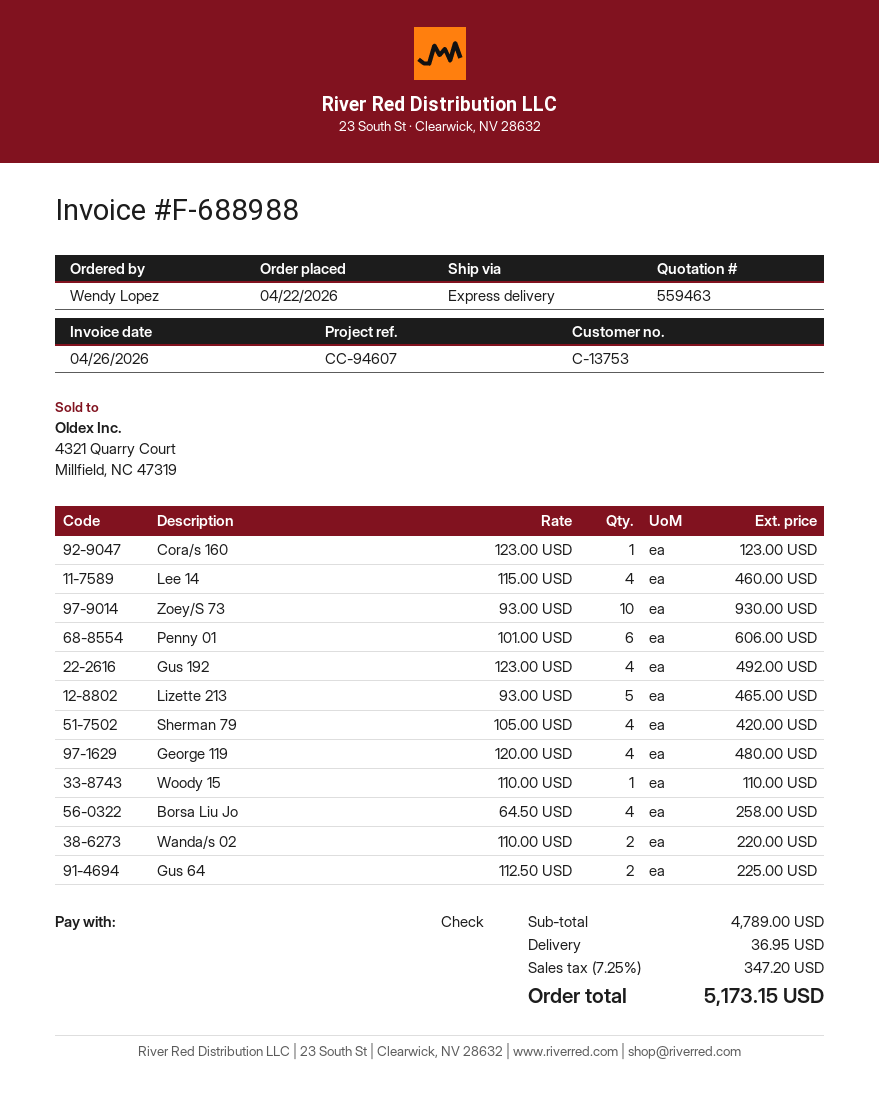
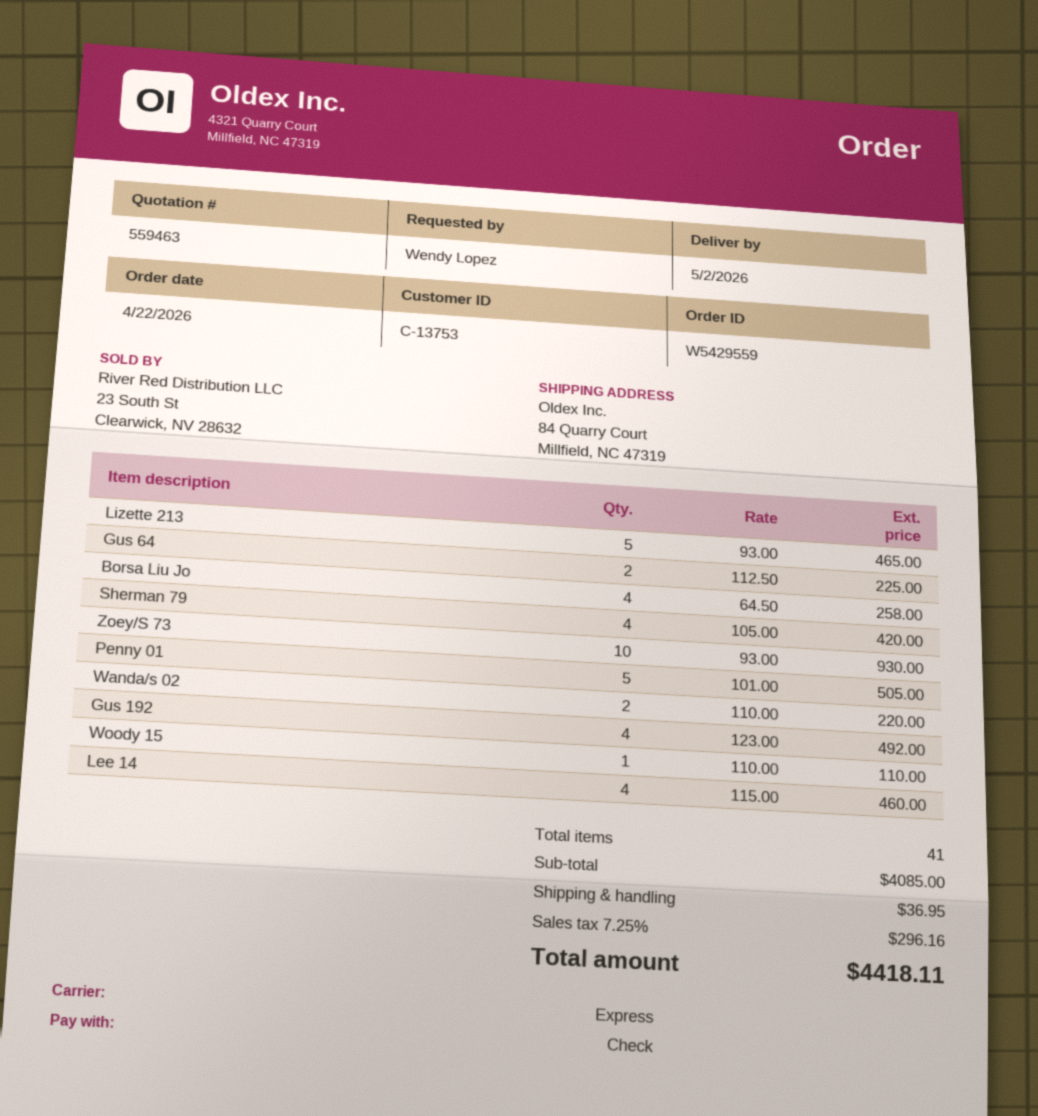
Cora/s 160: 1 x 123.00 = 123.00 -> none
Penny 01: 6 x 101.00 = 606.00 -> 5 x 101.00 = 505.00
George 119: 4 x 120.00 = 480.00 -> none
subtotal: 4789.00 -> 4085.00
tax: 7.25% = 347.20 -> 7.25% = 296.16
total: 5173.15 -> 4418.11

